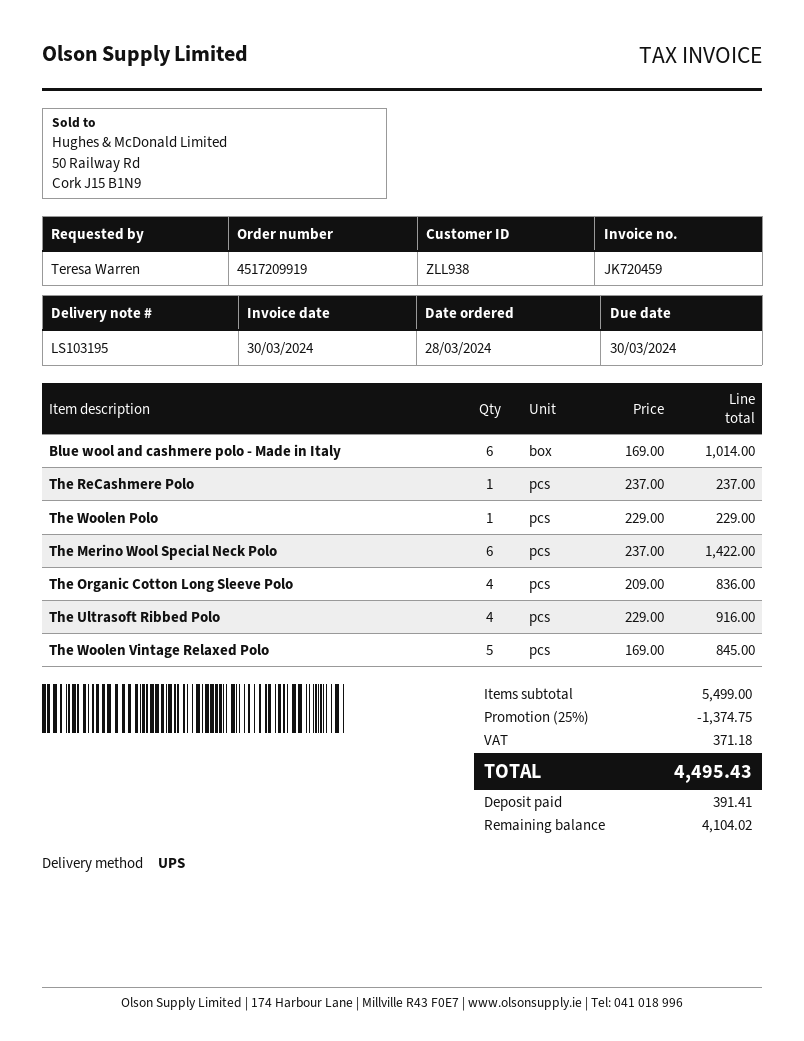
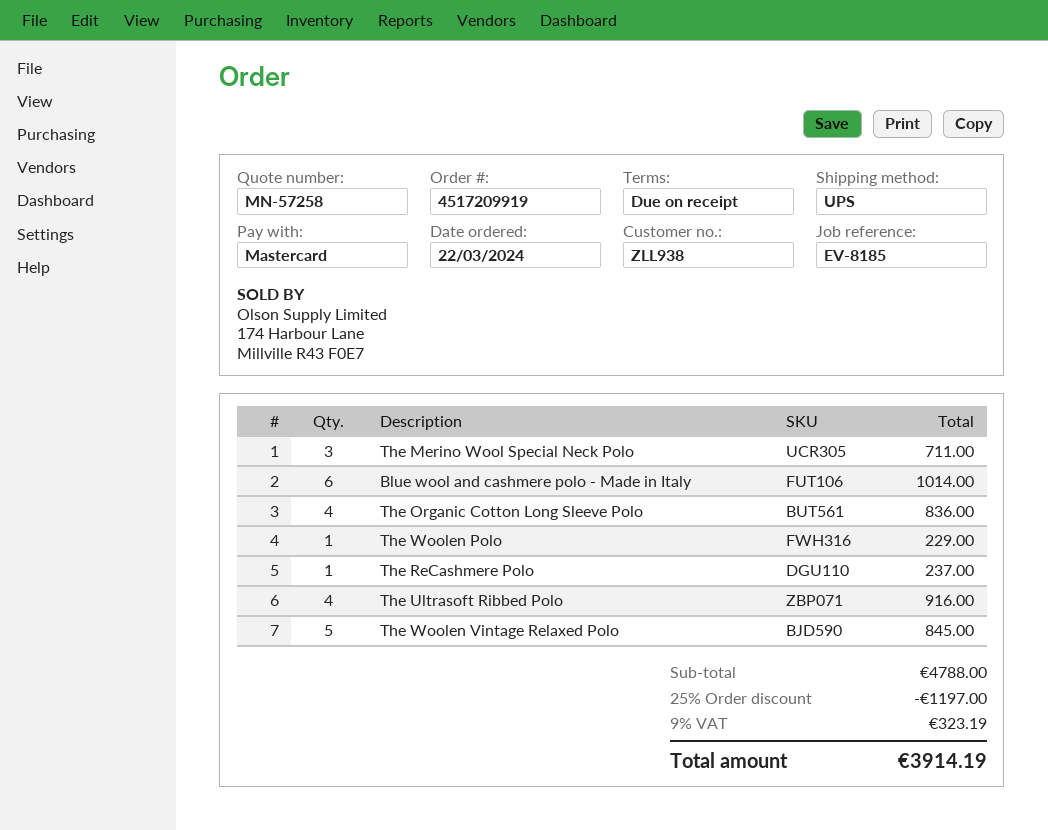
order date: 2024-03-28 -> 2024-03-22
The Merino Wool Special Neck Polo: 6 for 1422.00 -> 3 for 711.00
subtotal: 5499.00 -> 4788.00
discount: 25% = 1374.75 -> 25% = 1197.00
tax: 371.18 -> 323.19
total: 4495.43 -> 3914.19

